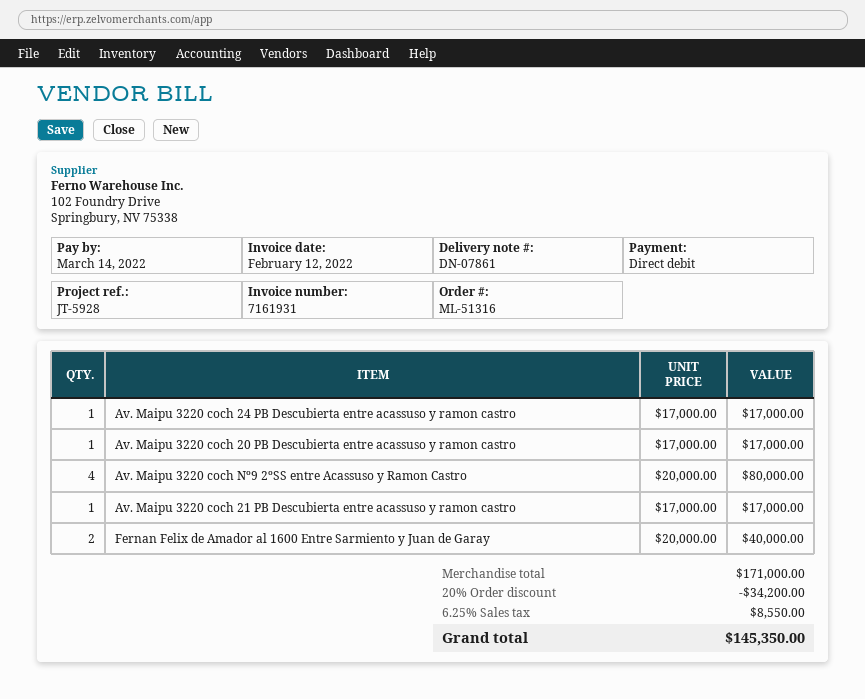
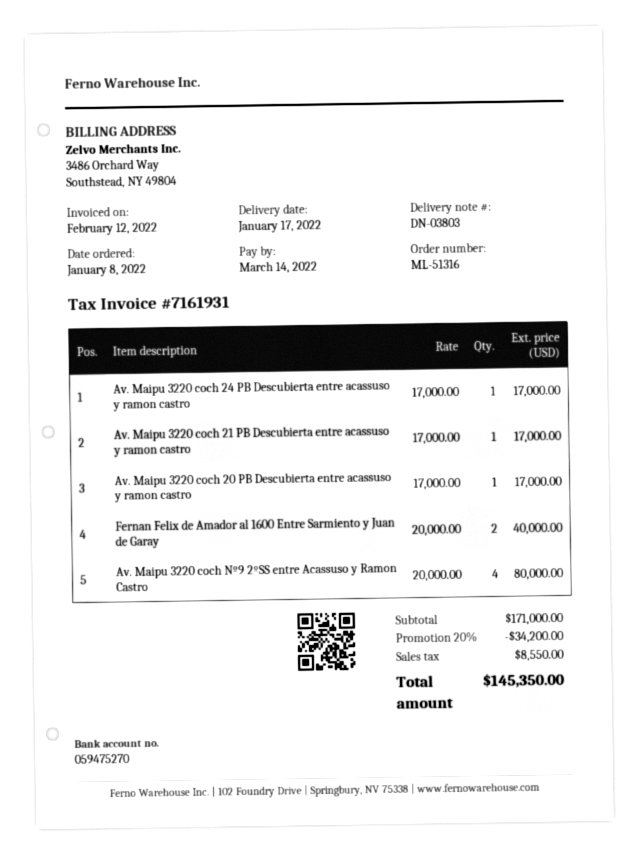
delivery note number: DN-07861 -> DN-03803

